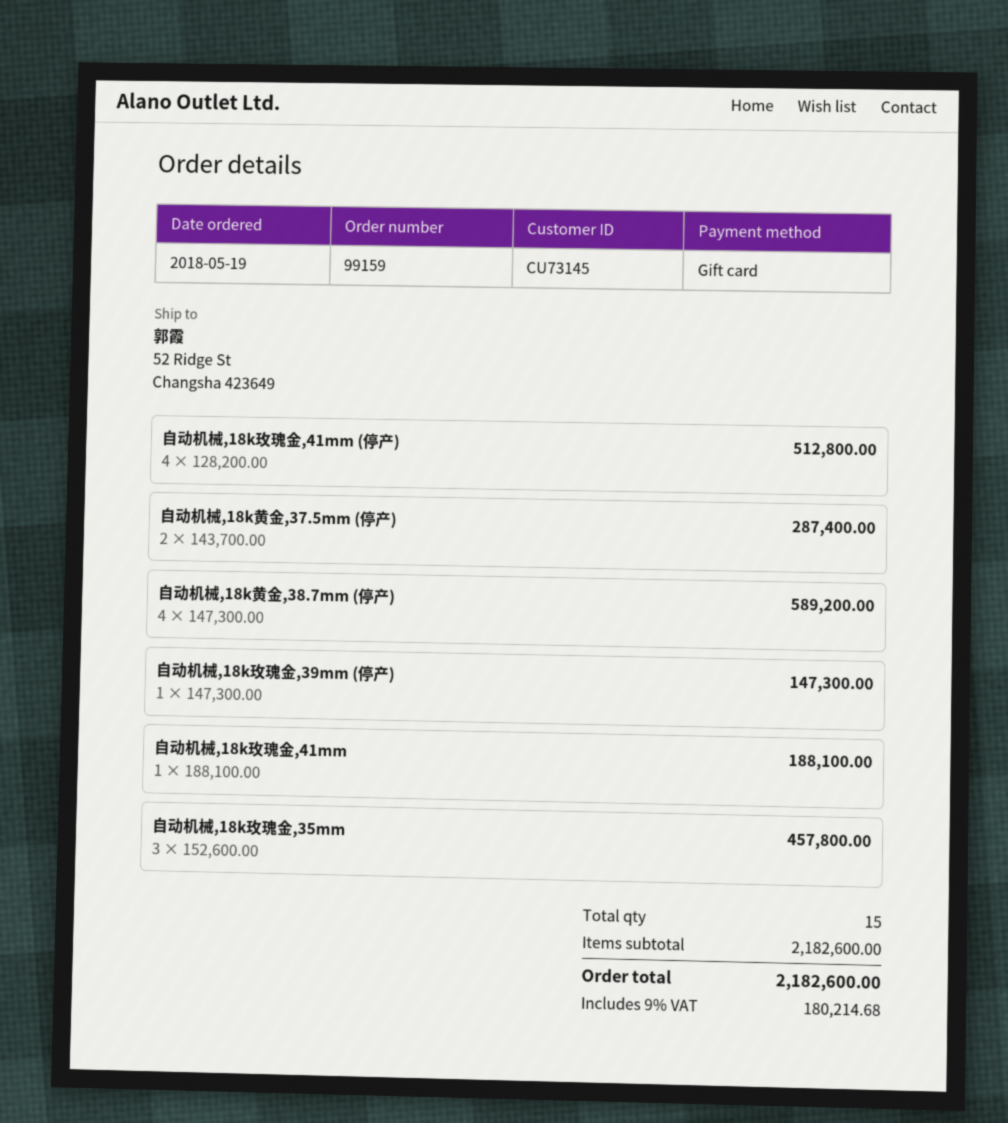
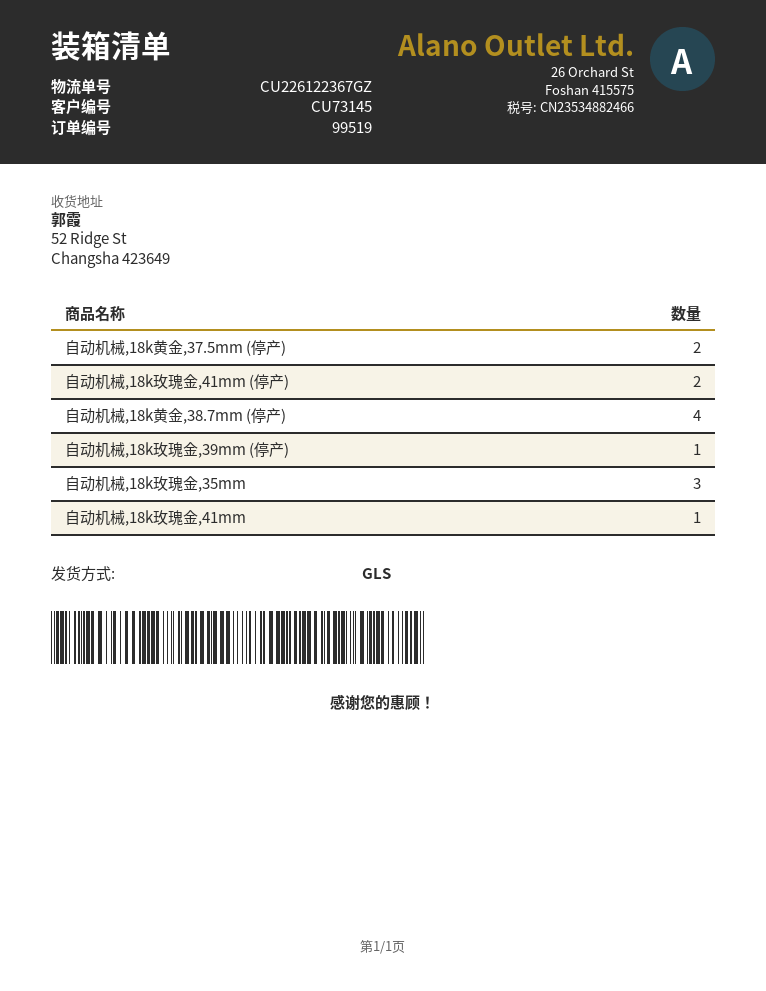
order number: 99159 -> 99519
自动机械,18k玫瑰金,41mm (停产): 4 -> 2

